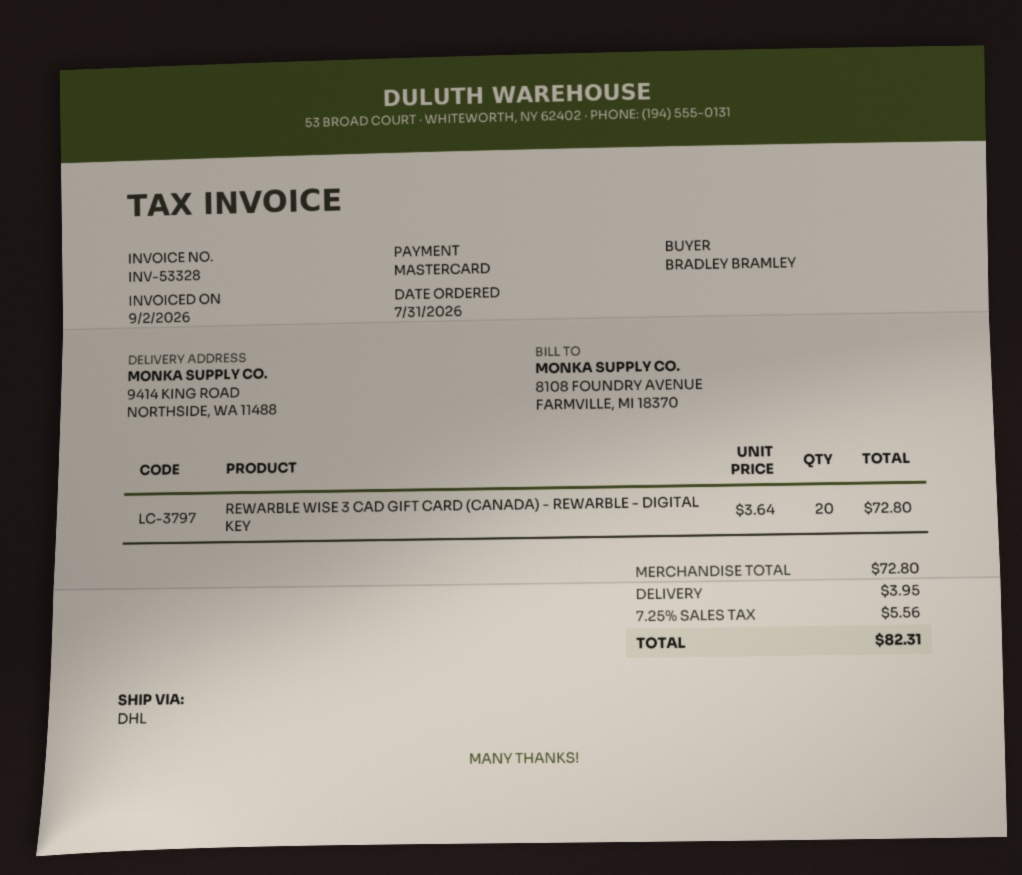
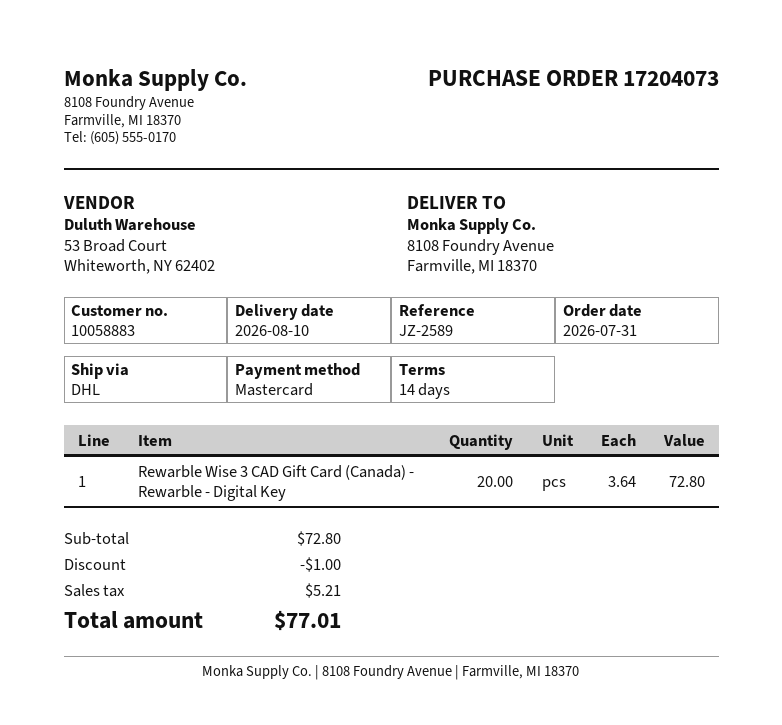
ship to: 9414 KING ROAD, NORTHSIDE, WA 11488 -> 8108 Foundry Avenue, Farmville, MI 18370
discount: none -> 1.00
shipping: 3.95 -> none
tax: 5.56 -> 5.21
total: 82.31 -> 77.01

